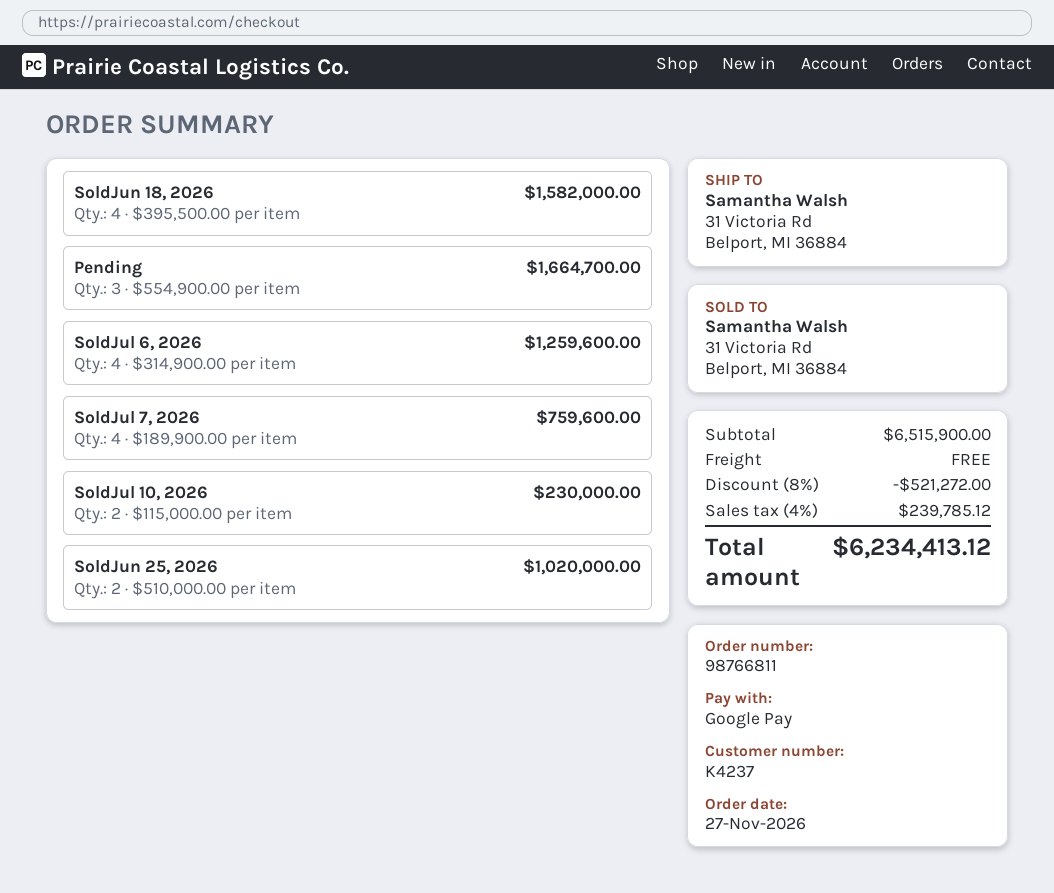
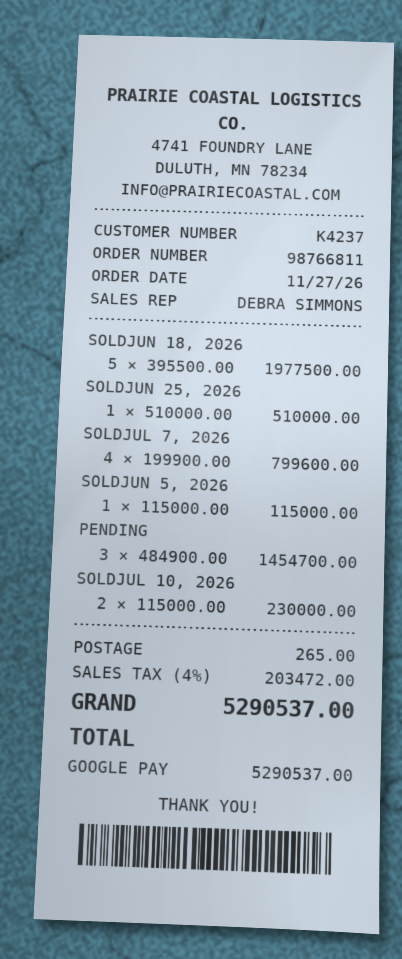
SoldJun 18, 2026: 4 x 395500.00 = 1582000.00 -> 5 x 395500.00 = 1977500.00
Pending: 3 x 554900.00 = 1664700.00 -> 3 x 484900.00 = 1454700.00
SoldJul 6, 2026: 4 x 314900.00 = 1259600.00 -> none
SoldJul 7, 2026: 4 x 189900.00 = 759600.00 -> 4 x 199900.00 = 799600.00
SoldJun 25, 2026: 2 x 510000.00 = 1020000.00 -> 1 x 510000.00 = 510000.00
SOLDJUN 5, 2026: none -> 1 x 115000.00 = 115000.00
discount: 8% = 521272.00 -> none
shipping: 0.00 -> 265.00
tax: 4% = 239785.12 -> 4% = 203472.00
total: 6234413.12 -> 5290537.00

